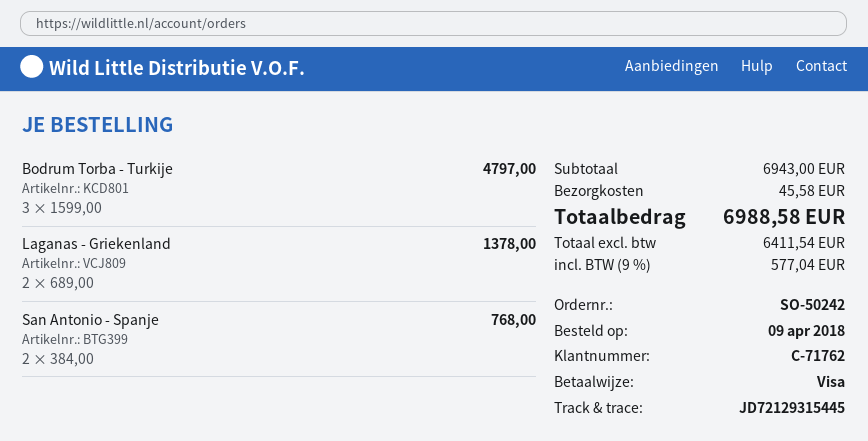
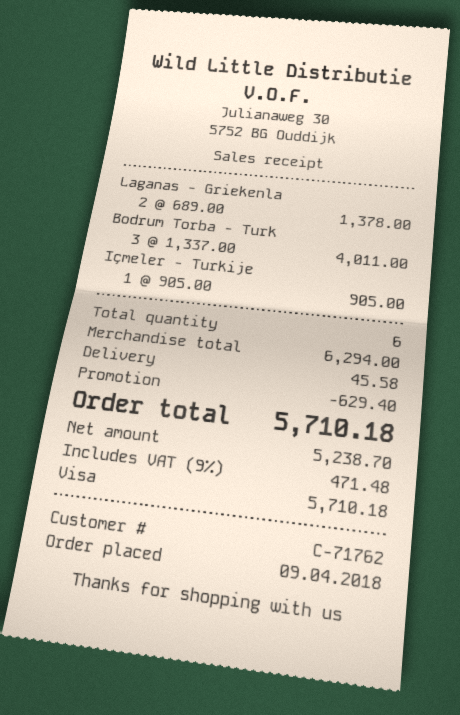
Bodrum Torba - Turkije: 3 x 1599.00 = 4797.00 -> 3 x 1337.00 = 4011.00
San Antonio - Spanje: 2 x 384.00 = 768.00 -> none
Içmeler - Turkije: none -> 1 x 905.00 = 905.00
subtotal: 6943.00 -> 6294.00
discount: none -> 629.40
net: 6411.54 -> 5238.70
tax: 9% = 577.04 -> 9% = 471.48
total: 6988.58 -> 5710.18

